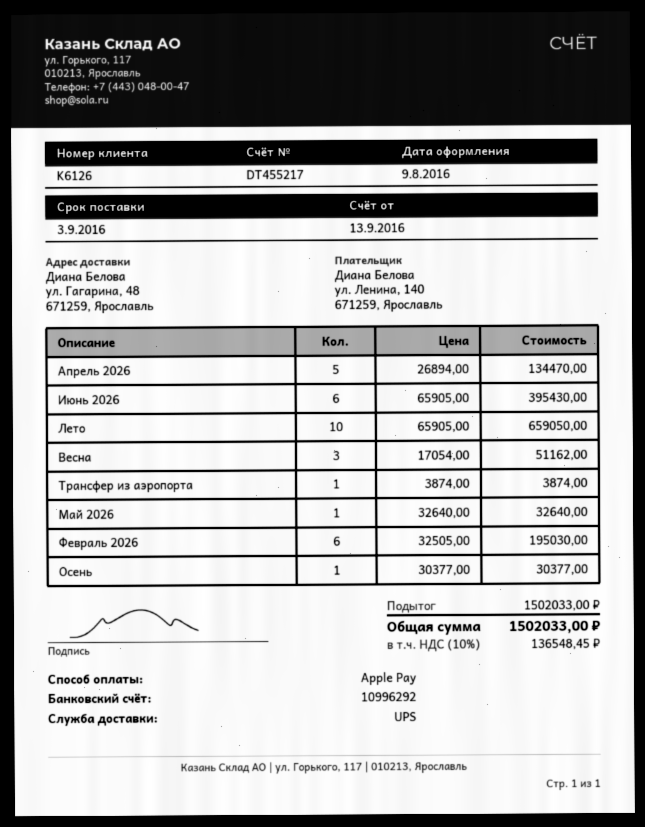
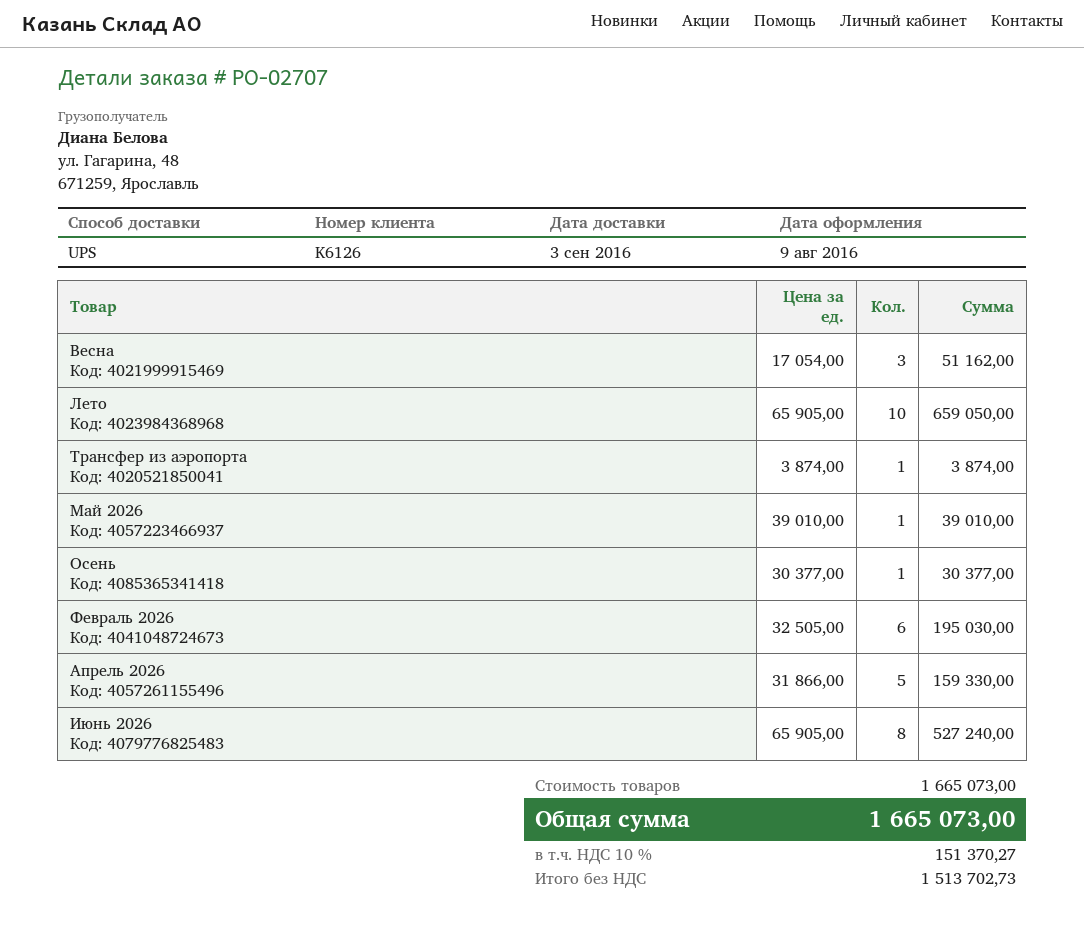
Апрель 2026: 5 x 26894.00 = 134470.00 -> 5 x 31866.00 = 159330.00
Июнь 2026: 6 x 65905.00 = 395430.00 -> 8 x 65905.00 = 527240.00
Май 2026: 1 x 32640.00 = 32640.00 -> 1 x 39010.00 = 39010.00
subtotal: 1502033.00 -> 1665073.00
tax: 10% = 136548.45 -> 10% = 151370.27
total: 1502033.00 -> 1665073.00

